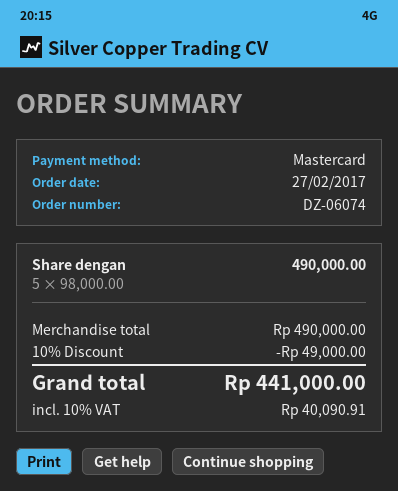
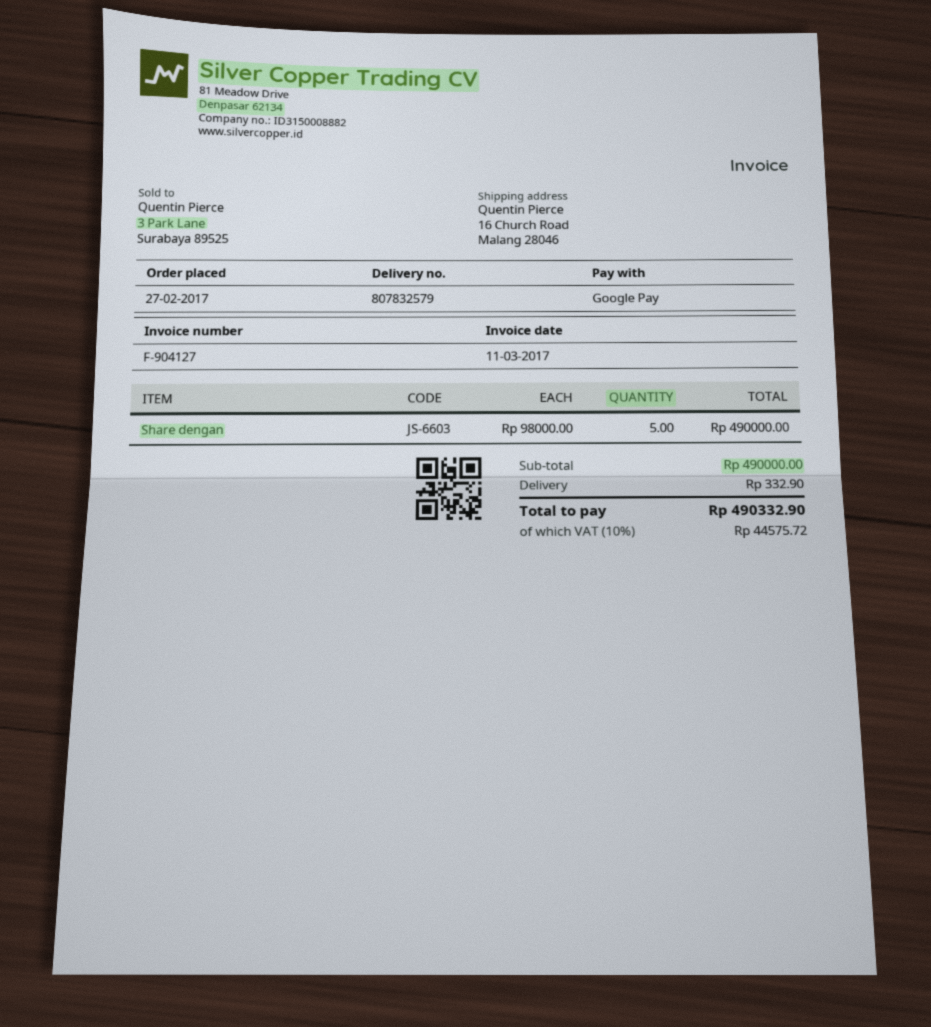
payment method: Mastercard -> Google Pay
discount: 10% = 49000.00 -> none
shipping: none -> 332.90
tax: 10% = 40090.91 -> 10% = 44575.72
total: 441000.00 -> 490332.90

